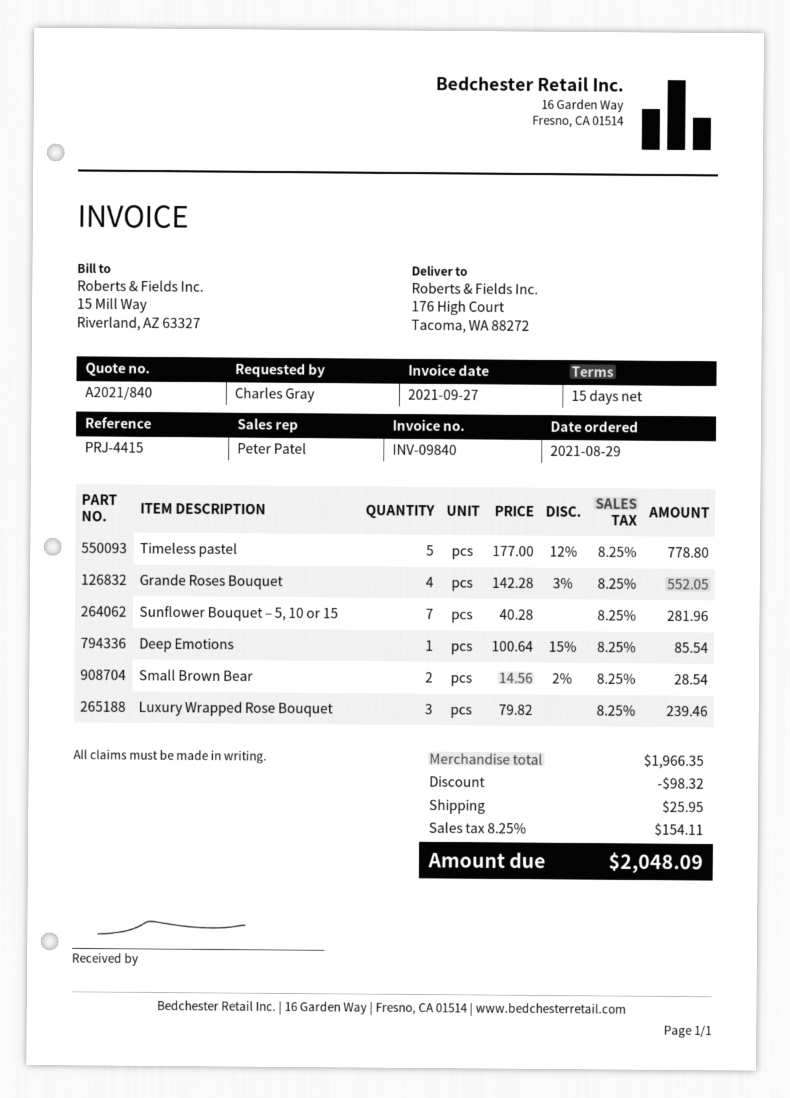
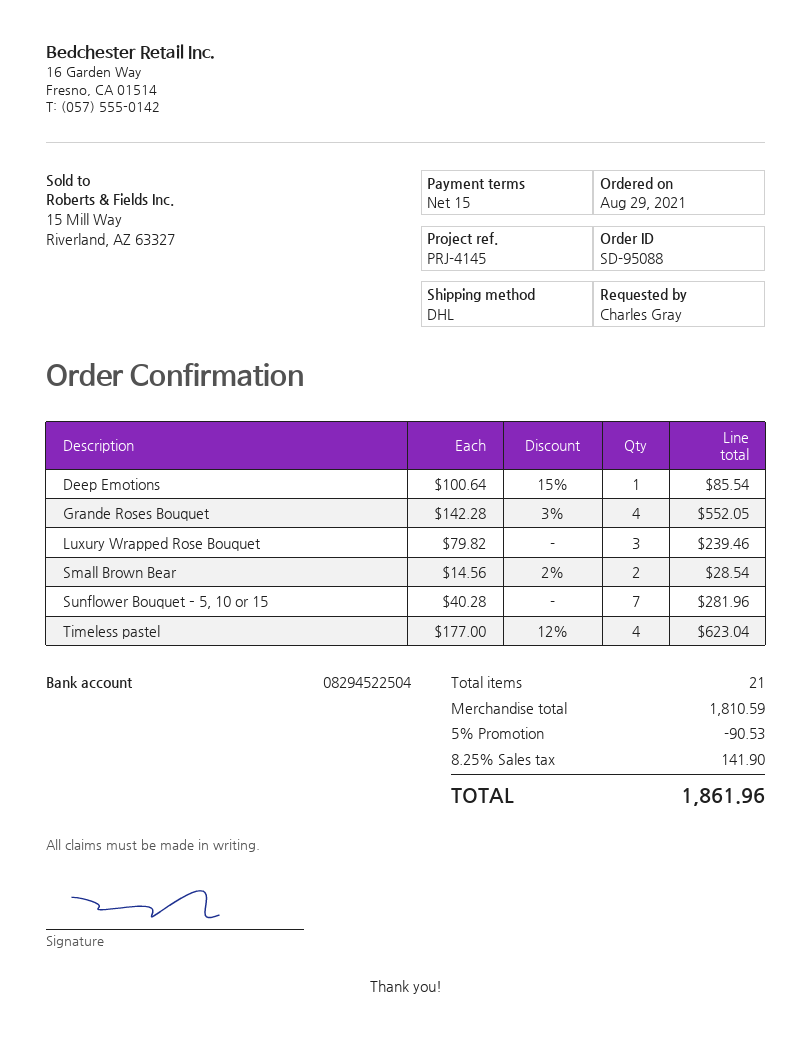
reference: PRJ-4415 -> PRJ-4145
Timeless pastel: 5 x 177.00 - 12% = 778.80 -> 4 x 177.00 - 12% = 623.04
subtotal: 1966.35 -> 1810.59
discount: 98.32 -> 90.53
shipping: 25.95 -> none
tax: 8.25% = 154.11 -> 8.25% = 141.90
total: 2048.09 -> 1861.96

